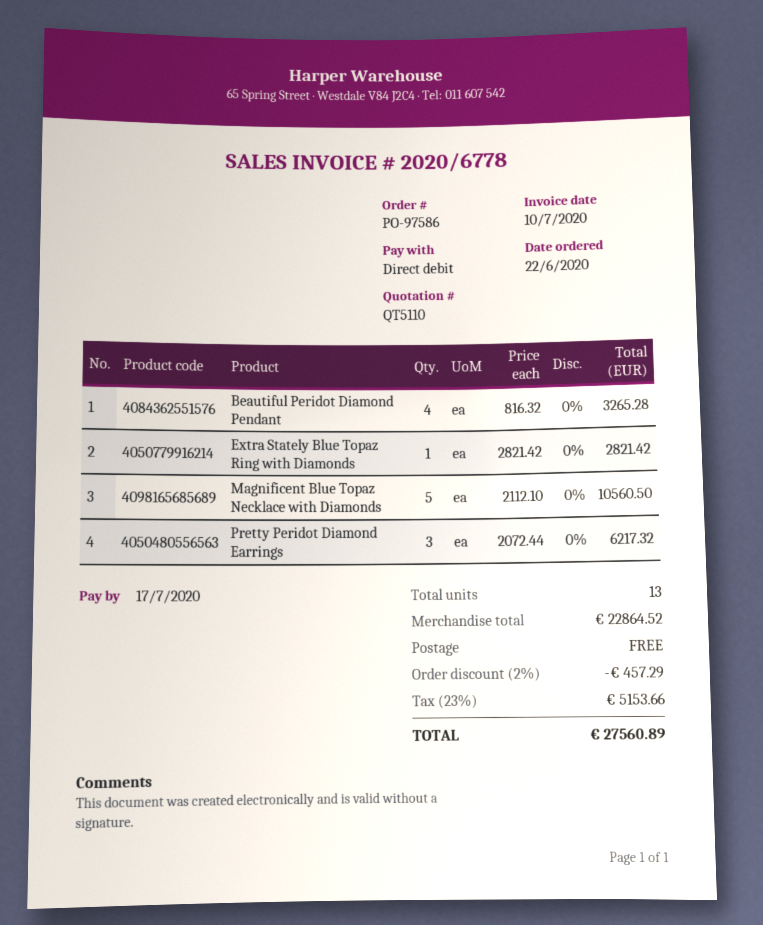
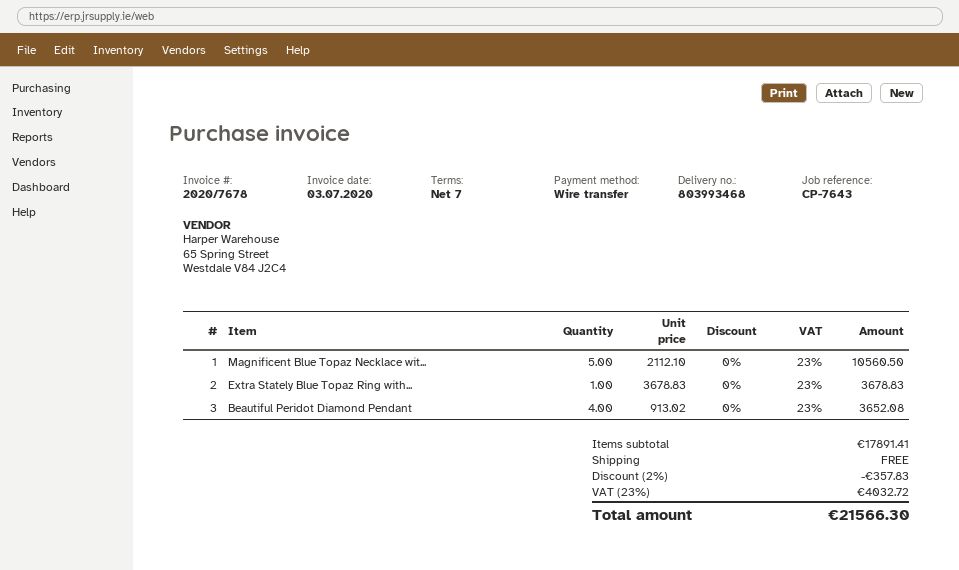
invoice number: 2020/6778 -> 2020/7678
invoice date: 2020-07-10 -> 2020-07-03
payment method: direct debit -> bank transfer
Beautiful Peridot Diamond Pendant: 4 x 816.32 = 3265.28 -> 4 x 913.02 = 3652.08
Extra Stately Blue Topaz Ring with Diamonds: 1 x 2821.42 = 2821.42 -> 1 x 3678.83 = 3678.83
Pretty Peridot Diamond Earrings: 3 x 2072.44 = 6217.32 -> none
subtotal: 22864.52 -> 17891.41
discount: 2% = 457.29 -> 2% = 357.83
tax: 23% = 5153.66 -> 23% = 4032.72
total: 27560.89 -> 21566.30

